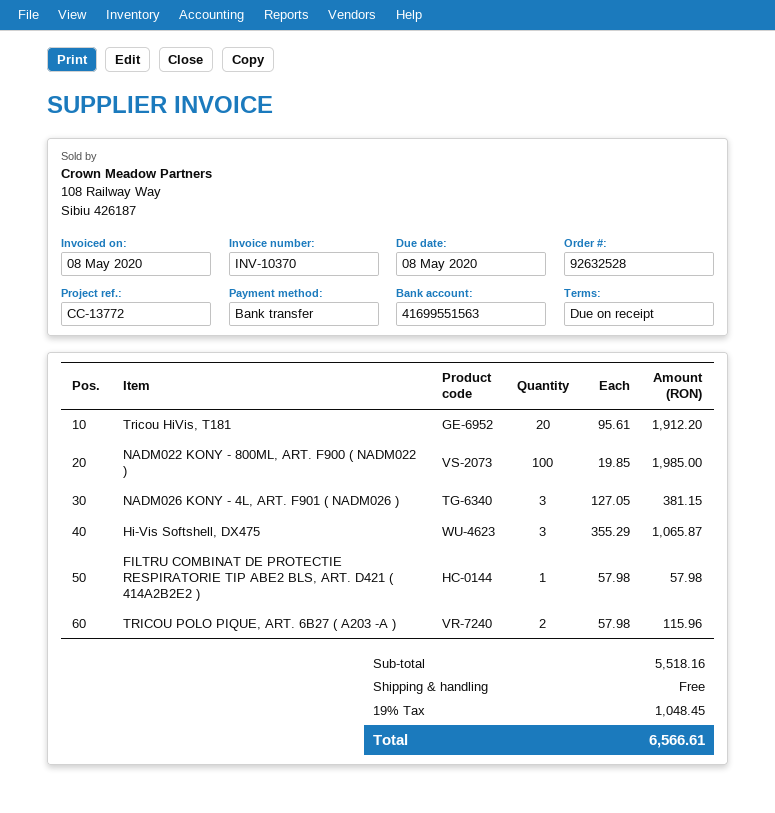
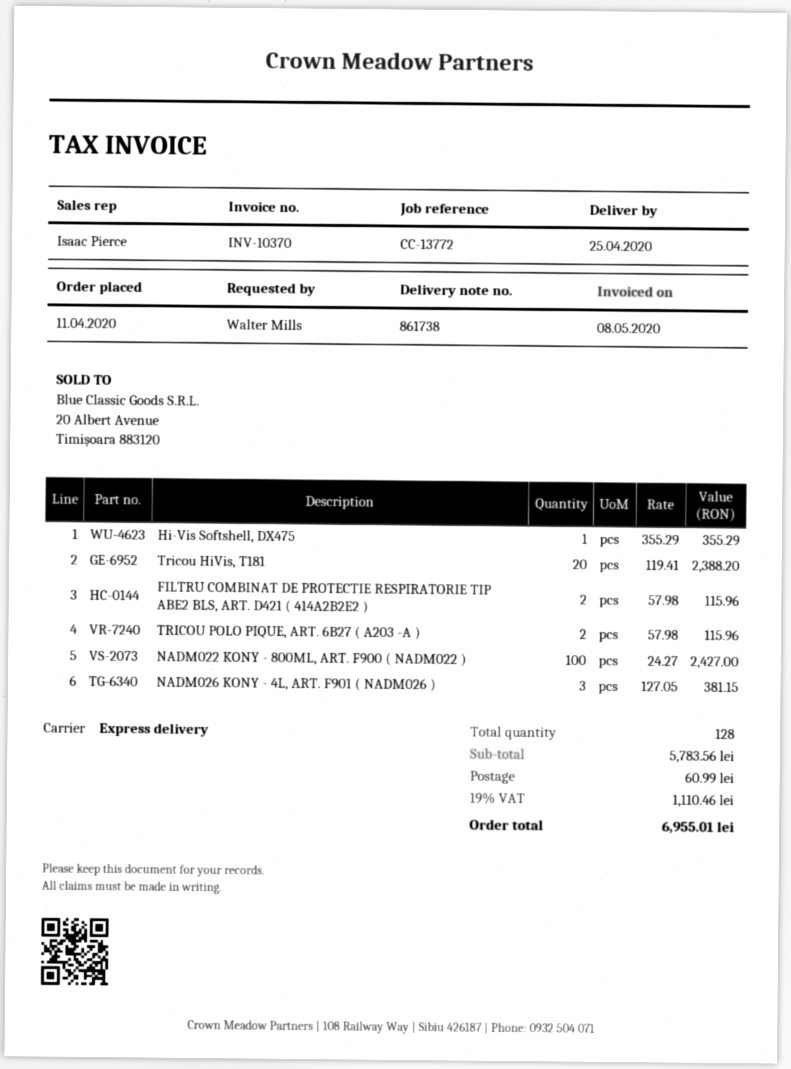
Tricou HiVis, T181: 20 x 95.61 = 1912.20 -> 20 x 119.41 = 2388.20
NADM022 KONY - 800ML, ART. F900 ( NADM022 ): 100 x 19.85 = 1985.00 -> 100 x 24.27 = 2427.00
Hi-Vis Softshell, DX475: 3 x 355.29 = 1065.87 -> 1 x 355.29 = 355.29
FILTRU COMBINAT DE PROTECTIE RESPIRATORIE TIP ABE2 BLS, ART. D421 ( 414A2B2E2 ): 1 x 57.98 = 57.98 -> 2 x 57.98 = 115.96
subtotal: 5518.16 -> 5783.56
shipping: 0.00 -> 60.99
tax: 19% = 1048.45 -> 19% = 1110.46
total: 6566.61 -> 6955.01

